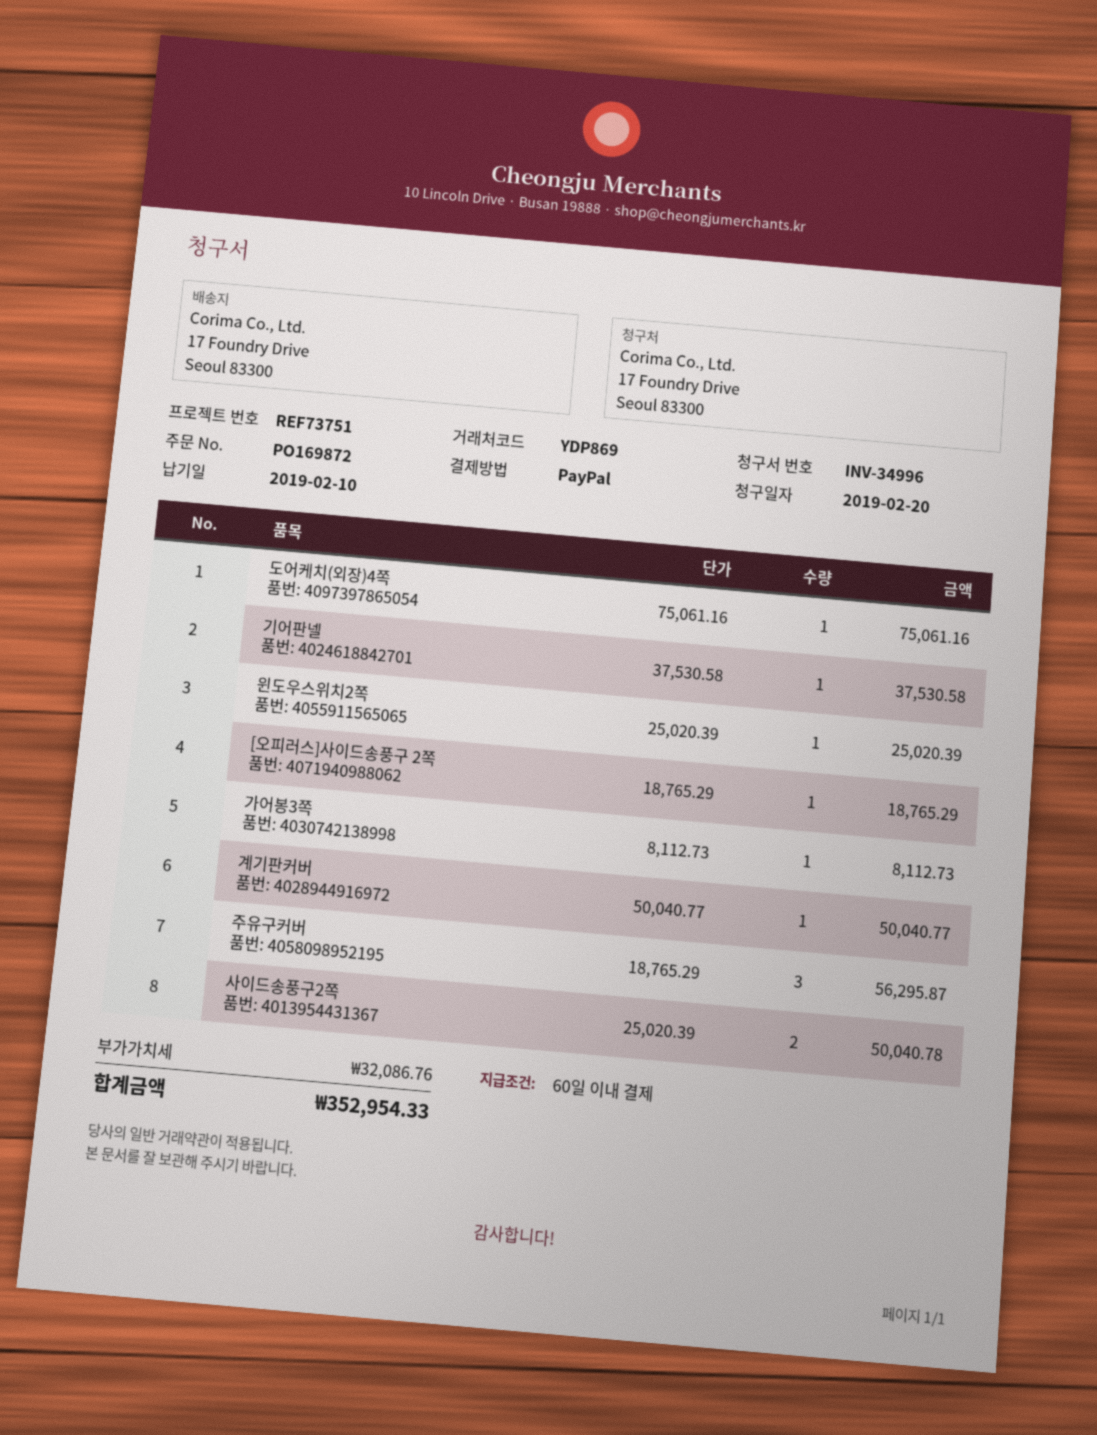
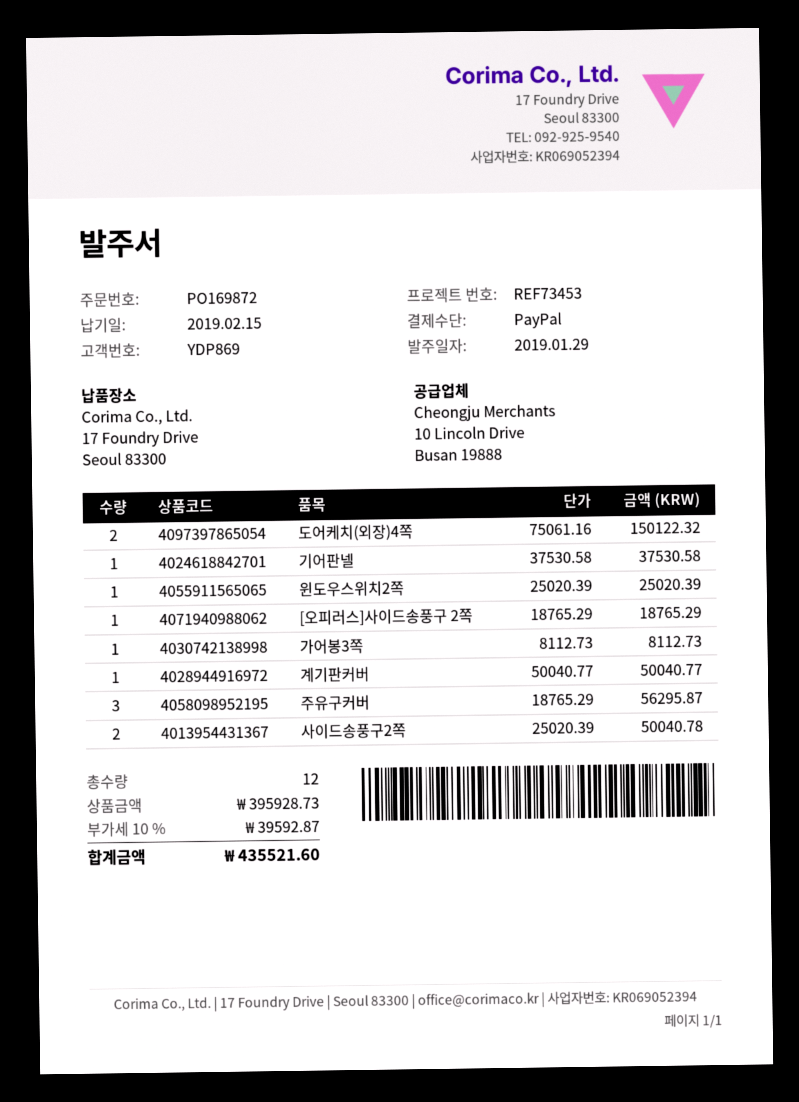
delivery date: 2019-02-10 -> 2019-02-15
reference: REF73751 -> REF73453
도어케치(외장)4쪽: 1 x 75061.16 = 75061.16 -> 2 x 75061.16 = 150122.32
tax: 32086.76 -> 39592.87
total: 352954.33 -> 435521.60

